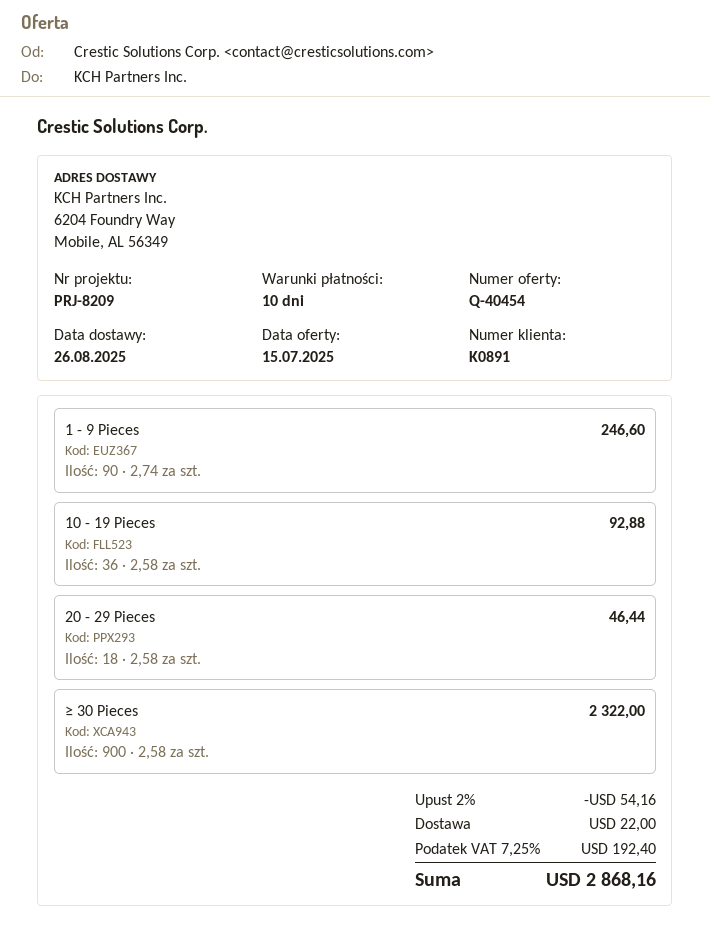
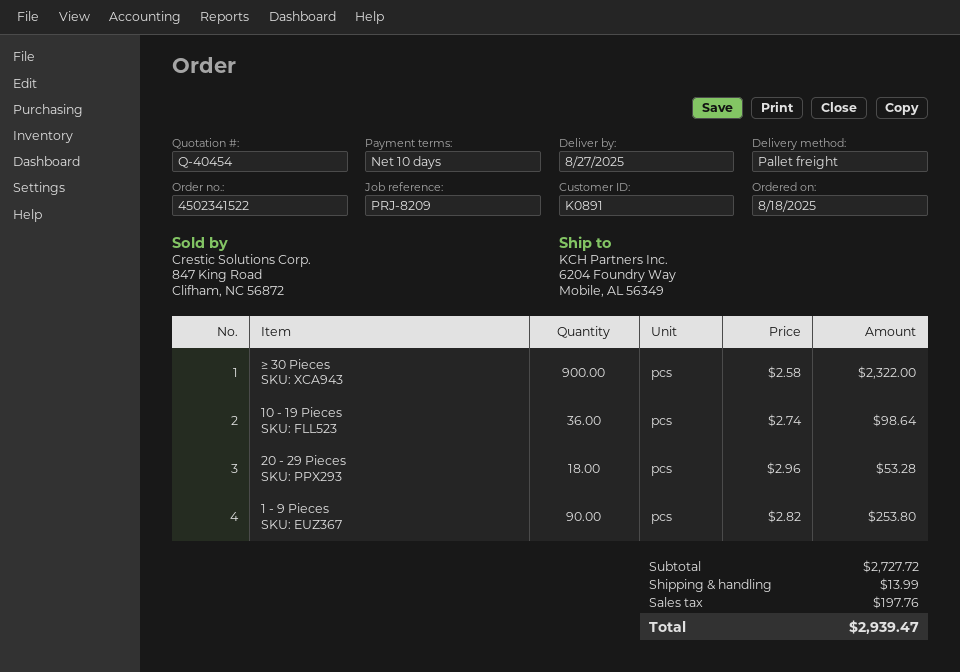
delivery date: 2025-08-26 -> 2025-08-27
1 - 9 Pieces: 90 x 2.74 = 246.60 -> 90 x 2.82 = 253.80
10 - 19 Pieces: 36 x 2.58 = 92.88 -> 36 x 2.74 = 98.64
20 - 29 Pieces: 18 x 2.58 = 46.44 -> 18 x 2.96 = 53.28
discount: 2% = 54.16 -> none
shipping: 22.00 -> 13.99
tax: 192.40 -> 197.76
total: 2868.16 -> 2939.47

